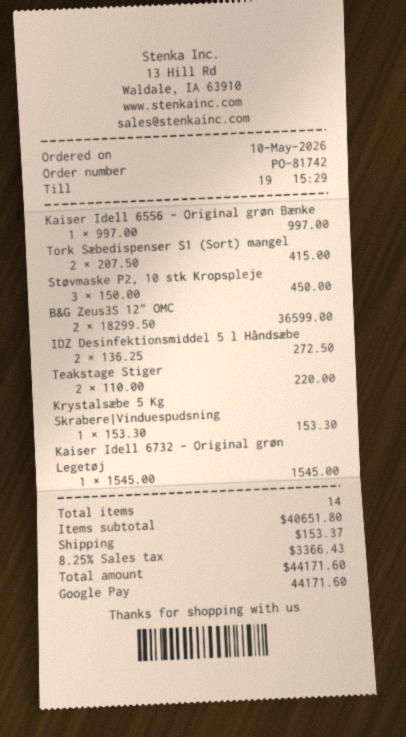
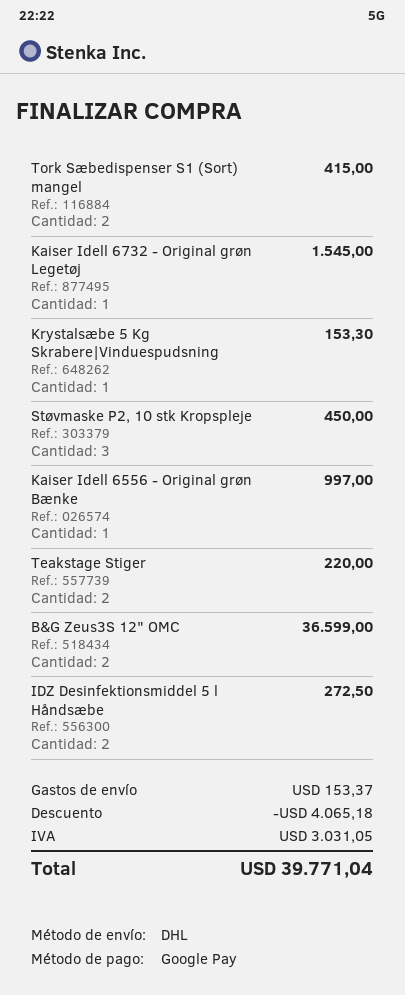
discount: none -> 4065.18
tax: 3366.43 -> 3031.05
total: 44171.60 -> 39771.04

